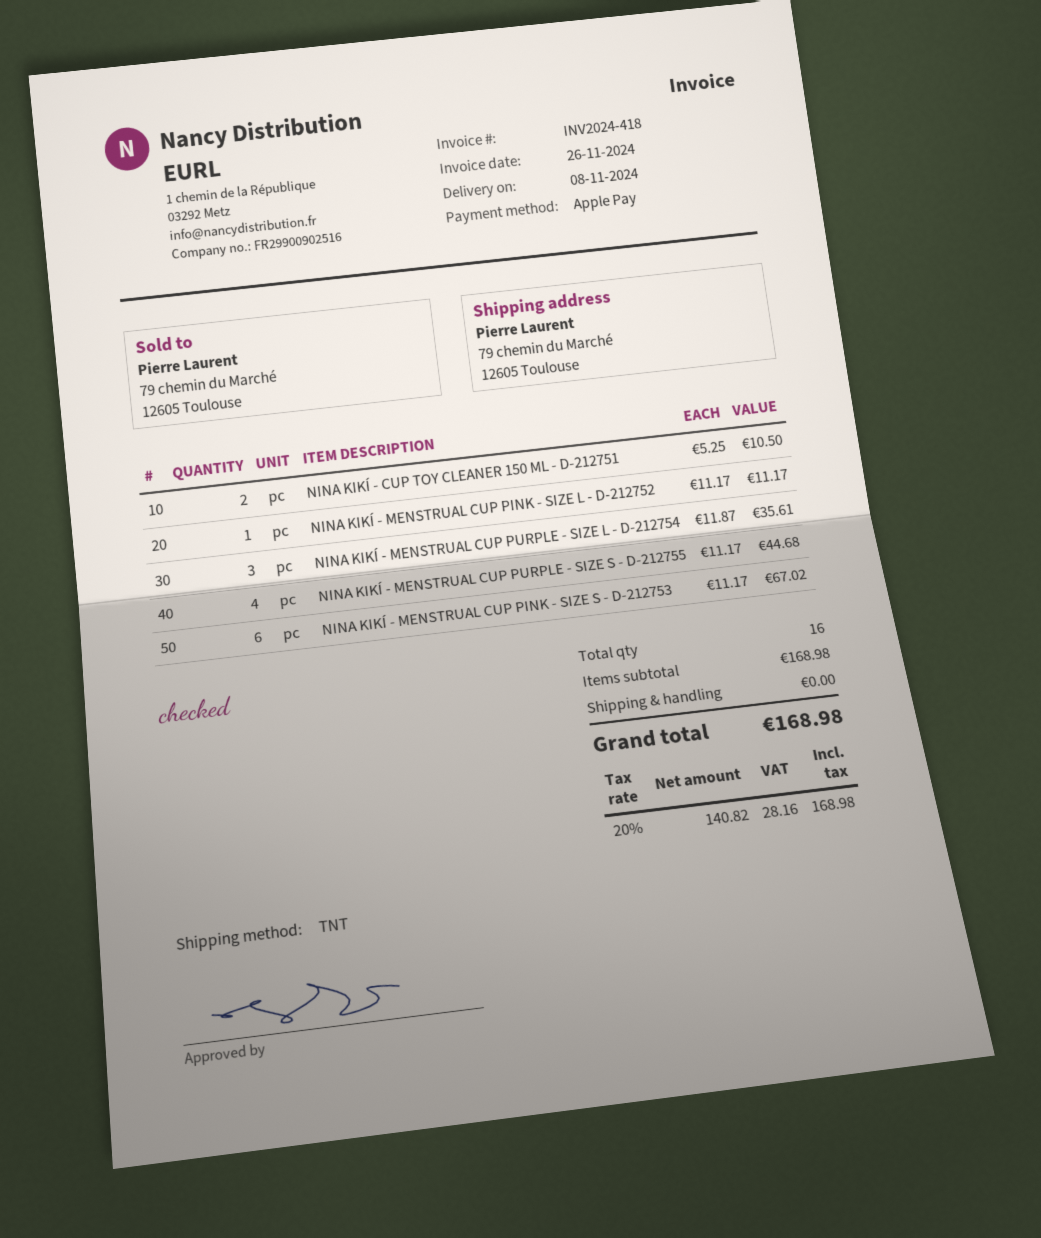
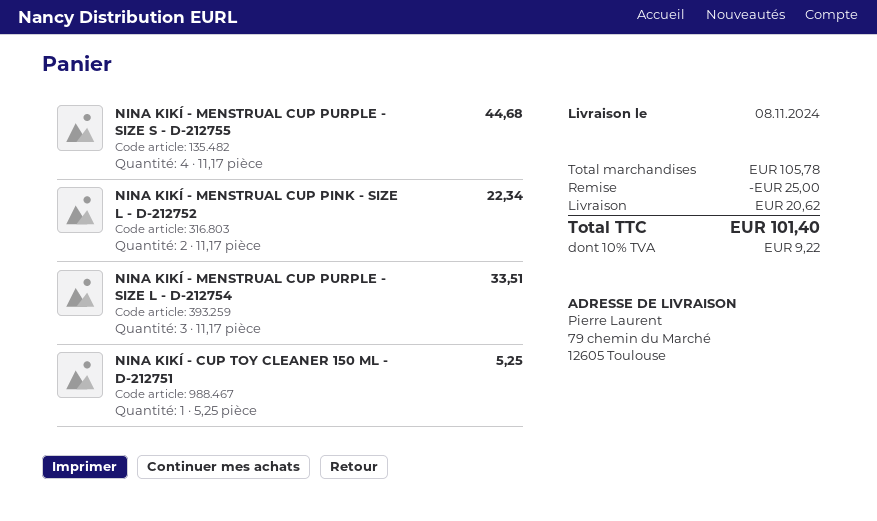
NINA KIKÍ - CUP TOY CLEANER 150 ML - D-212751: 2 x 5.25 = 10.50 -> 1 x 5.25 = 5.25
NINA KIKÍ - MENSTRUAL CUP PINK - SIZE L - D-212752: 1 x 11.17 = 11.17 -> 2 x 11.17 = 22.34
NINA KIKÍ - MENSTRUAL CUP PURPLE - SIZE L - D-212754: 3 x 11.87 = 35.61 -> 3 x 11.17 = 33.51
NINA KIKÍ - MENSTRUAL CUP PINK - SIZE S - D-212753: 6 x 11.17 = 67.02 -> none
subtotal: 168.98 -> 105.78
discount: none -> 25.00
shipping: 0.00 -> 20.62
tax: 20% = 28.16 -> 10% = 9.22
total: 168.98 -> 101.40

